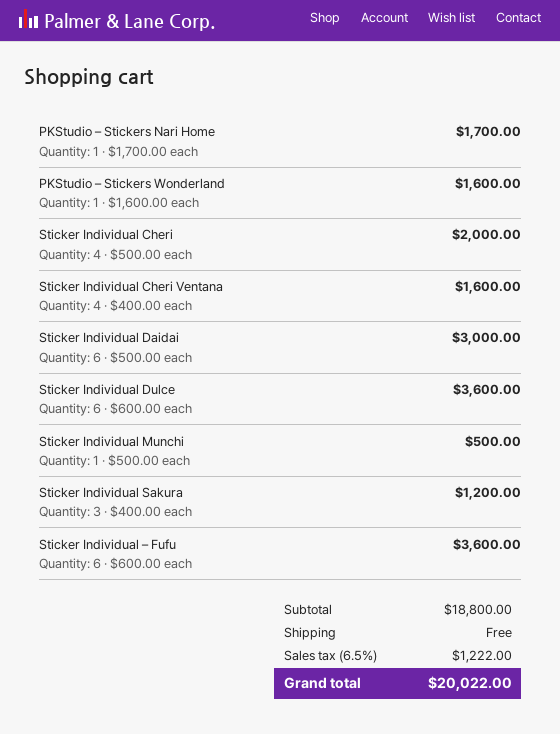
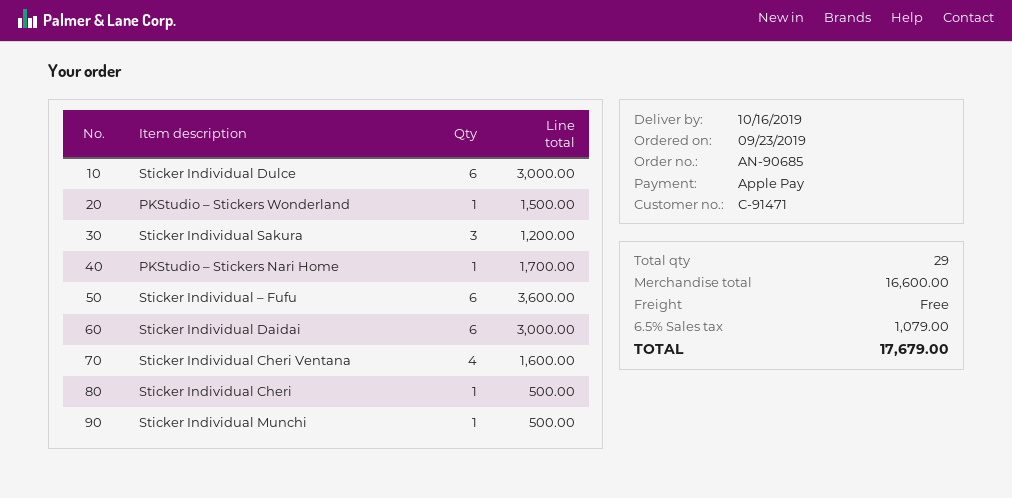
PKStudio – Stickers Wonderland: 1 for 1600.00 -> 1 for 1500.00
Sticker Individual Cheri: 4 for 2000.00 -> 1 for 500.00
Sticker Individual Dulce: 6 for 3600.00 -> 6 for 3000.00
subtotal: 18800.00 -> 16600.00
tax: 6.5% = 1222.00 -> 6.5% = 1079.00
total: 20022.00 -> 17679.00

